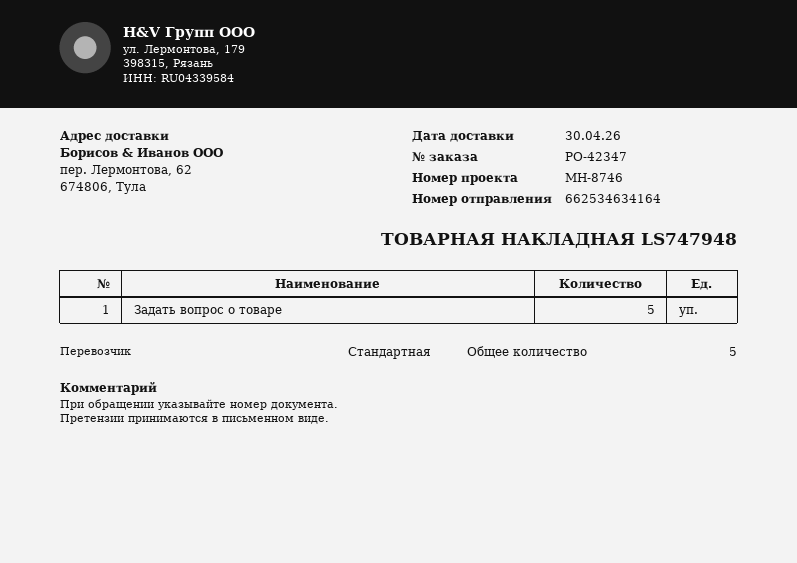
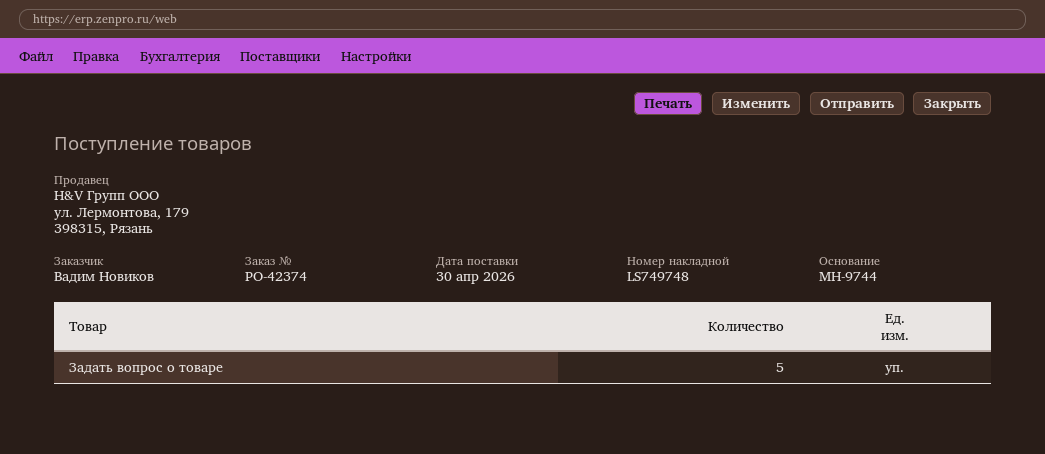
order number: PO-42347 -> PO-42374
delivery note number: LS747948 -> LS749748
reference: MH-8746 -> MH-9744

